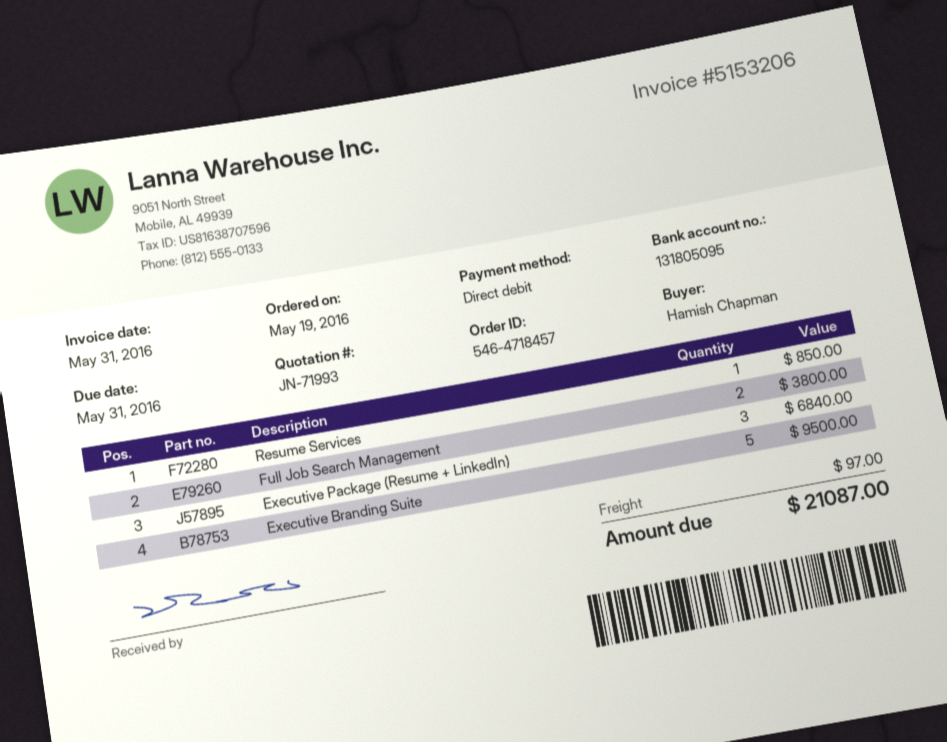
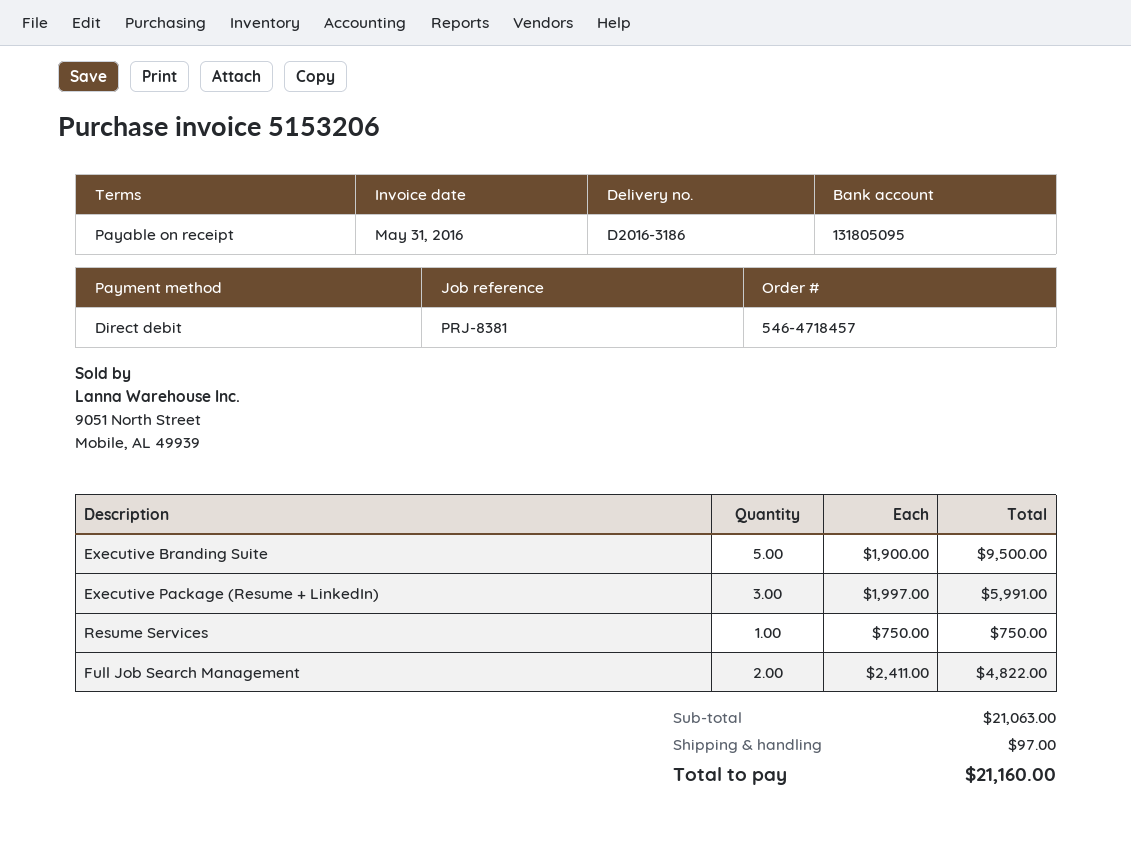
Resume Services: 1 for 850.00 -> 1 for 750.00
Full Job Search Management: 2 for 3800.00 -> 2 for 4822.00
Executive Package (Resume + LinkedIn): 3 for 6840.00 -> 3 for 5991.00
total: 21087.00 -> 21160.00

